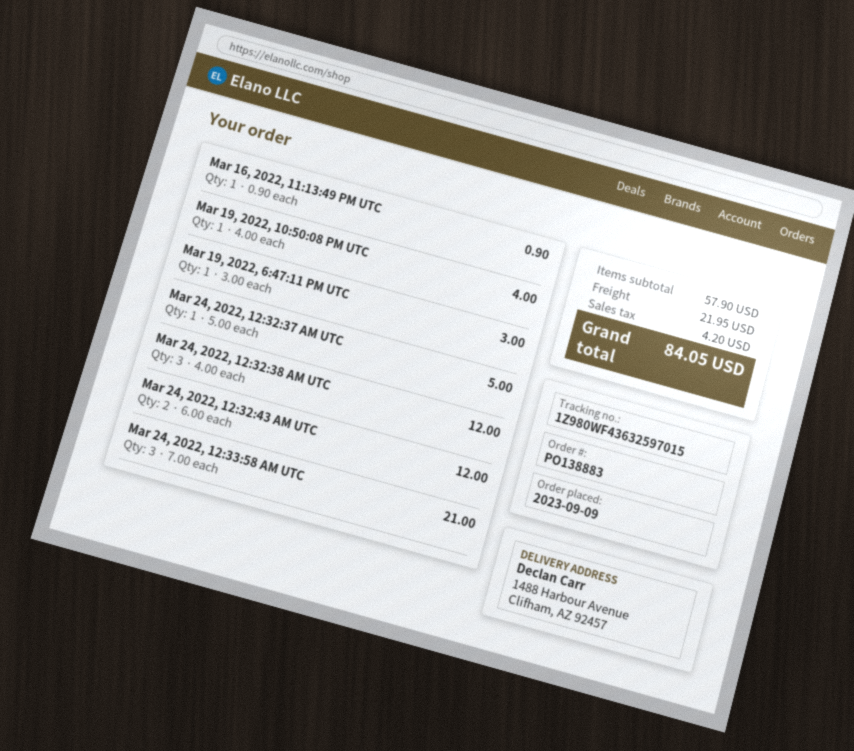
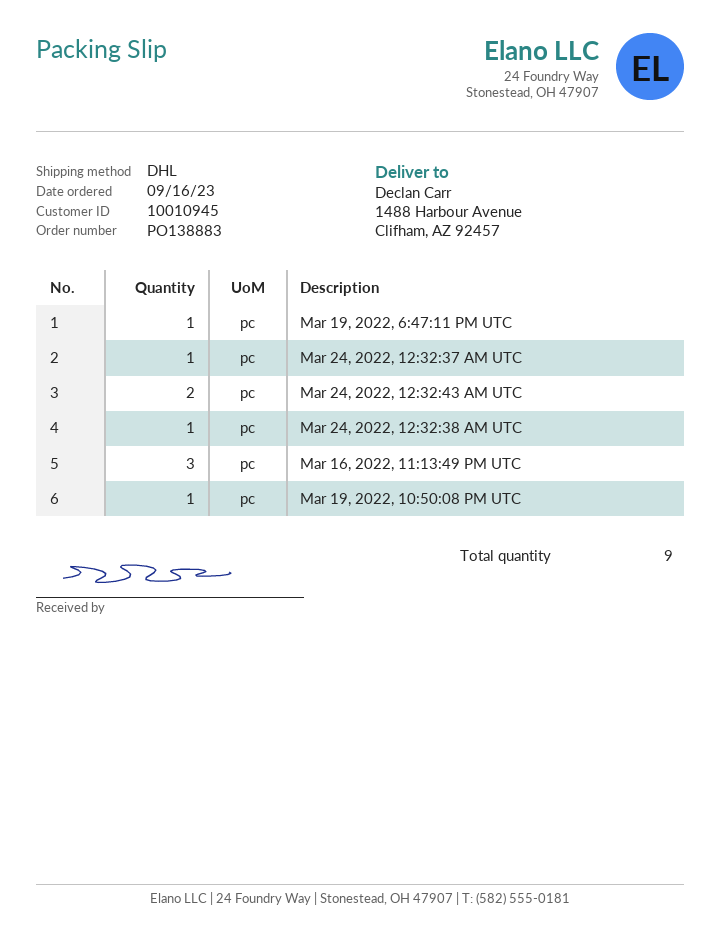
order date: 2023-09-09 -> 2023-09-16
Mar 16, 2022, 11:13:49 PM UTC: 1 -> 3
Mar 24, 2022, 12:32:38 AM UTC: 3 -> 1
Mar 24, 2022, 12:33:58 AM UTC: 3 -> none

